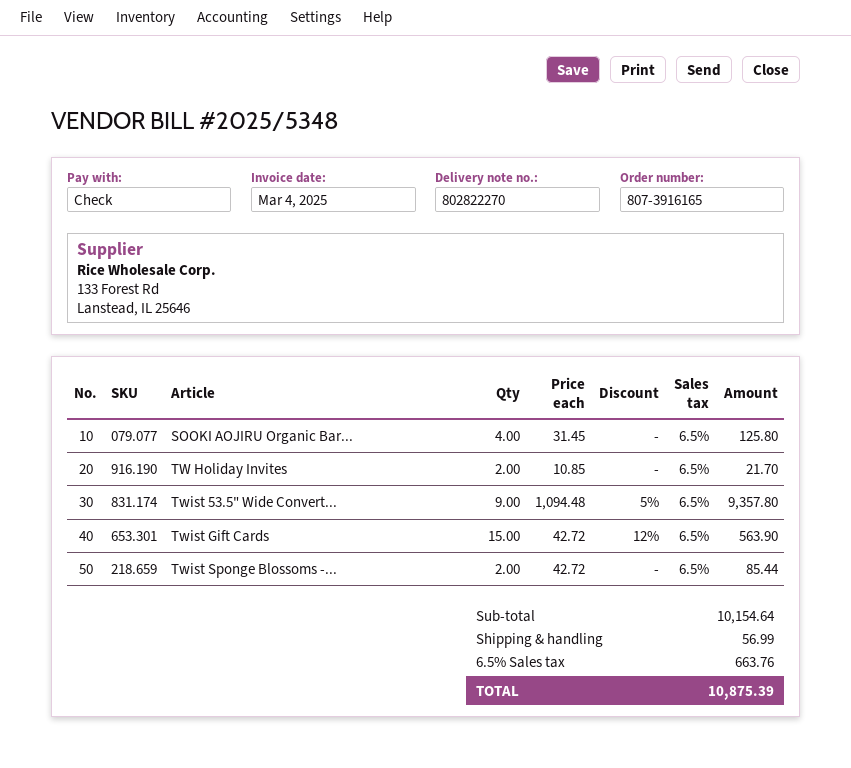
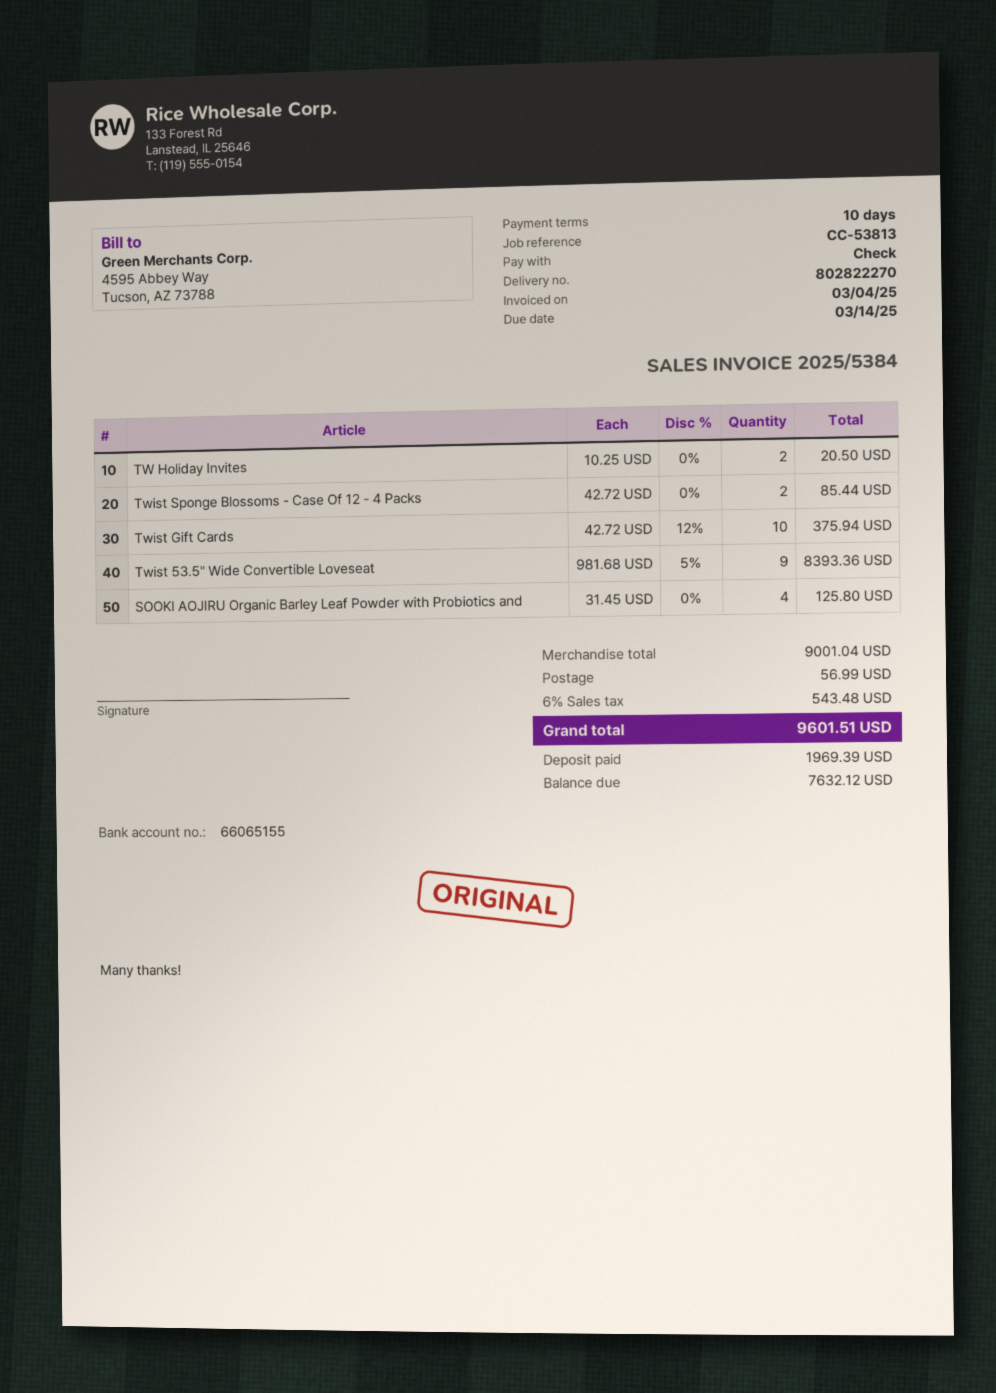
invoice number: 2025/5348 -> 2025/5384
TW Holiday Invites: 2 x 10.85 = 21.70 -> 2 x 10.25 = 20.50
Twist 53.5" Wide Convert...: 9 x 1094.48 - 5% = 9357.80 -> 9 x 981.68 - 5% = 8393.36
Twist Gift Cards: 15 x 42.72 - 12% = 563.90 -> 10 x 42.72 - 12% = 375.94
subtotal: 10154.64 -> 9001.04
tax: 6.5% = 663.76 -> 6% = 543.48
total: 10875.39 -> 9601.51

